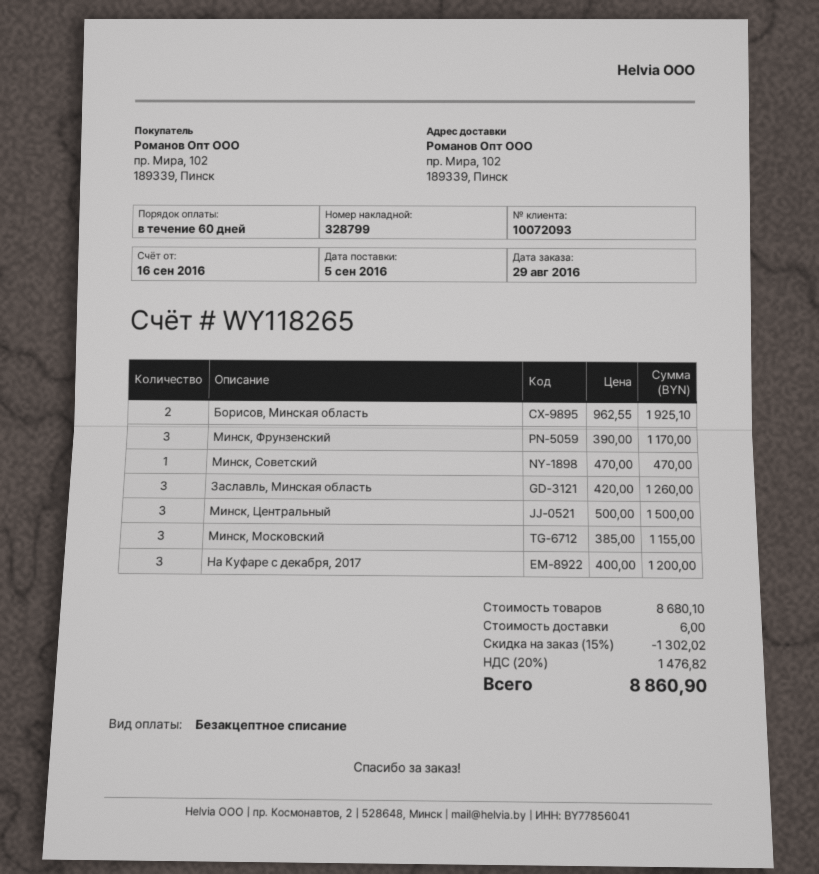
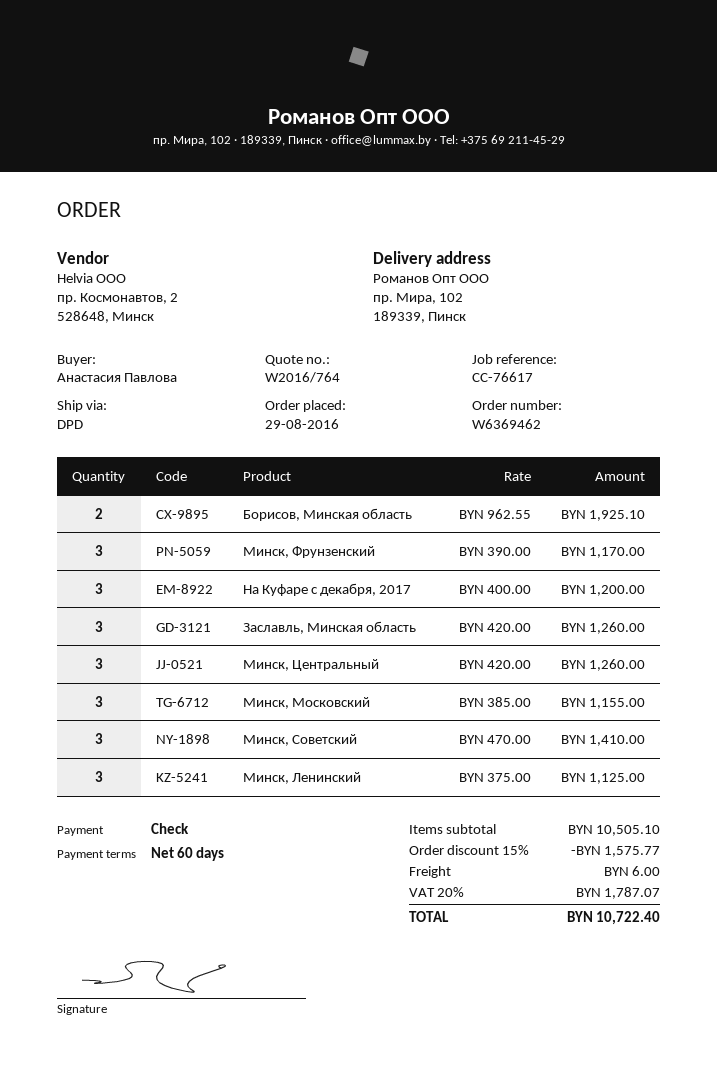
payment method: direct debit -> cheque
Минск, Советский: 1 x 470.00 = 470.00 -> 3 x 470.00 = 1410.00
Минск, Центральный: 3 x 500.00 = 1500.00 -> 3 x 420.00 = 1260.00
Минск, Ленинский: none -> 3 x 375.00 = 1125.00
subtotal: 8680.10 -> 10505.10
discount: 15% = 1302.02 -> 15% = 1575.77
tax: 20% = 1476.82 -> 20% = 1787.07
total: 8860.90 -> 10722.40

